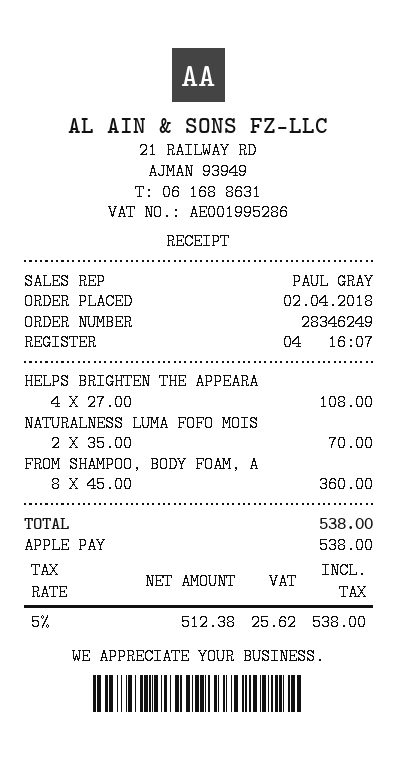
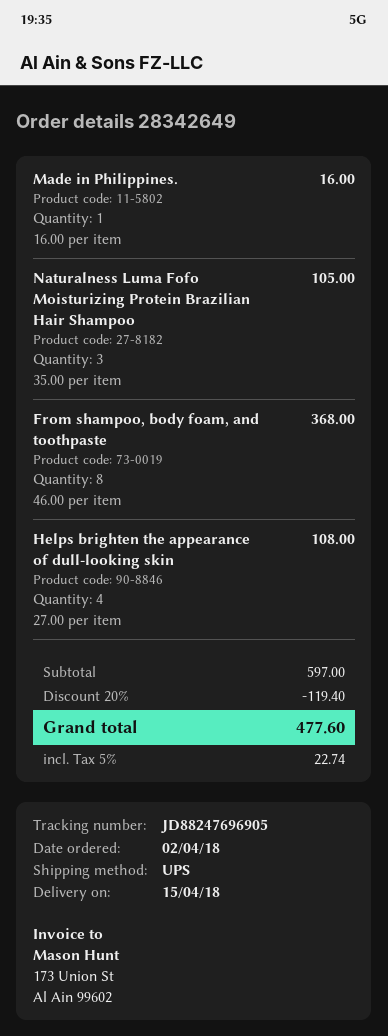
order number: 28346249 -> 28342649
NATURALNESS LUMA FOFO MOIS: 2 x 35.00 = 70.00 -> 3 x 35.00 = 105.00
FROM SHAMPOO, BODY FOAM, A: 8 x 45.00 = 360.00 -> 8 x 46.00 = 368.00
Made in Philippines.: none -> 1 x 16.00 = 16.00
discount: none -> 20% = 119.40
tax: 5% = 25.62 -> 5% = 22.74
total: 538.00 -> 477.60

